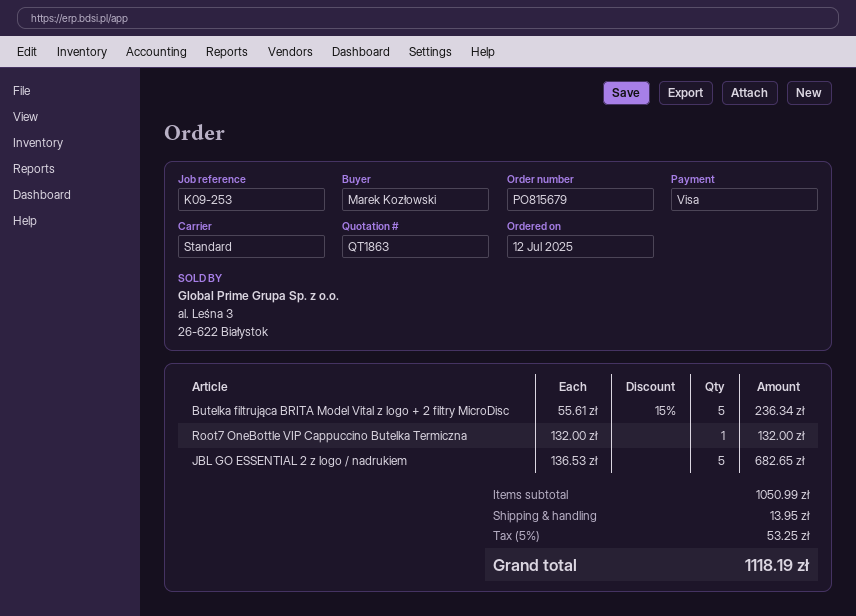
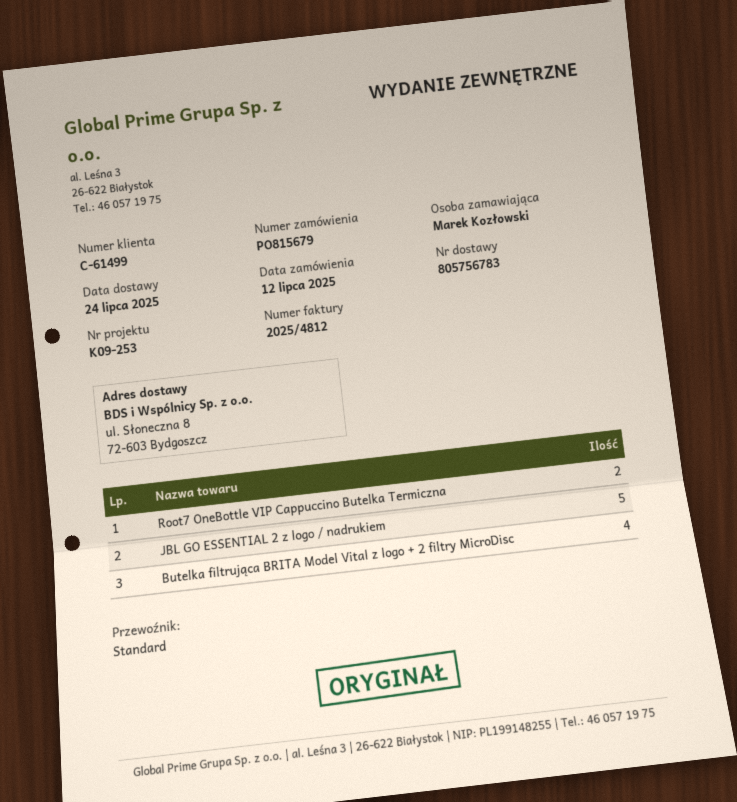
Butelka filtrująca BRITA Model Vital z logo + 2 filtry MicroDisc: 5 -> 4
Root7 OneBottle VIP Cappuccino Butelka Termiczna: 1 -> 2

